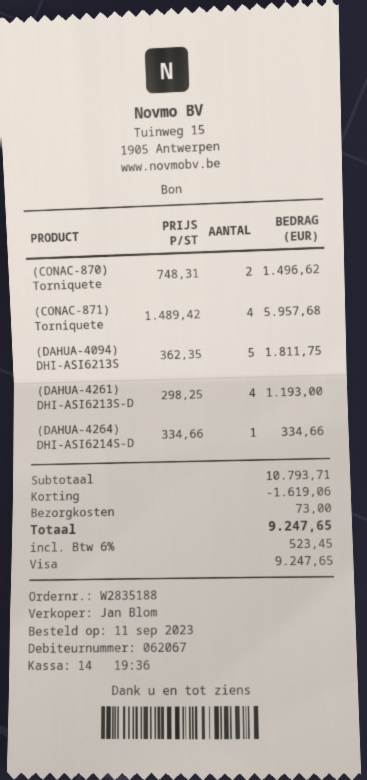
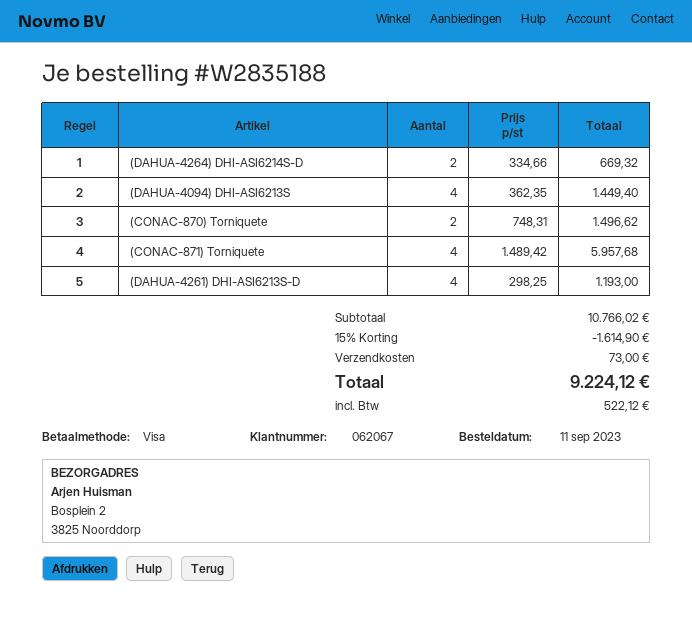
(DAHUA-4094) DHI-ASI6213S: 5 x 362.35 = 1811.75 -> 4 x 362.35 = 1449.40
(DAHUA-4264) DHI-ASI6214S-D: 1 x 334.66 = 334.66 -> 2 x 334.66 = 669.32
subtotal: 10793.71 -> 10766.02
discount: 1619.06 -> 1614.90
tax: 523.45 -> 522.12
total: 9247.65 -> 9224.12

